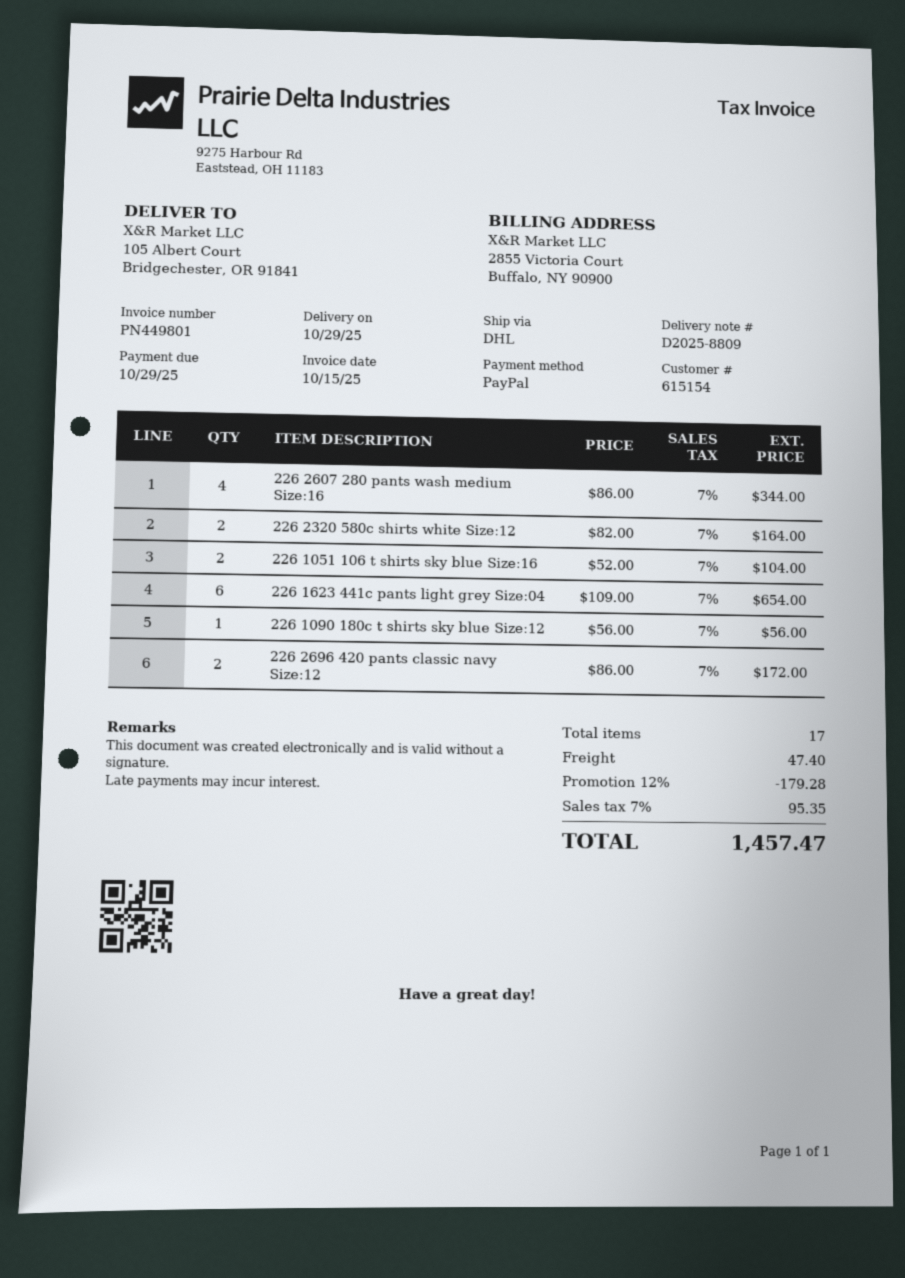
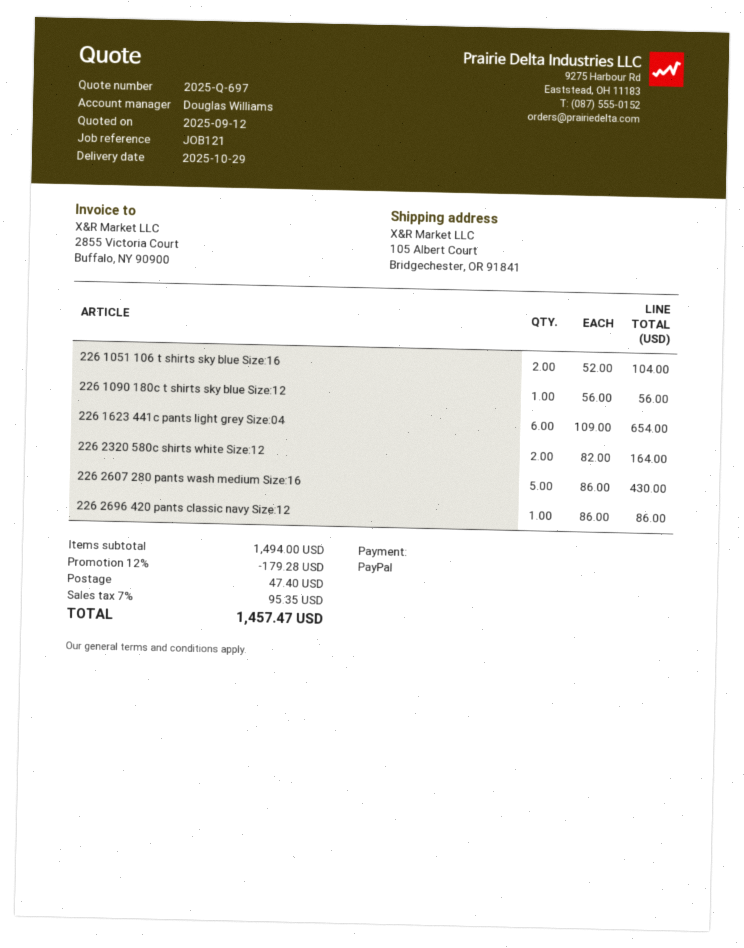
226 2607 280 pants wash medium Size:16: 4 x 86.00 = 344.00 -> 5 x 86.00 = 430.00
226 2696 420 pants classic navy Size:12: 2 x 86.00 = 172.00 -> 1 x 86.00 = 86.00

